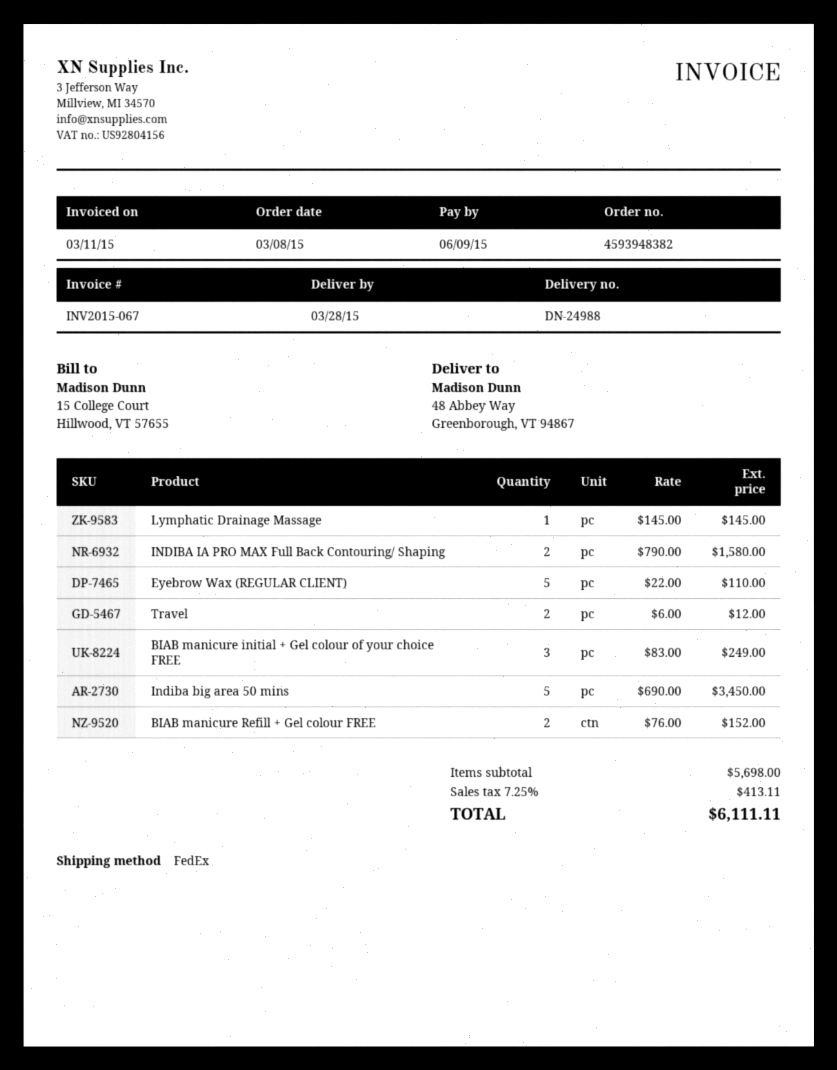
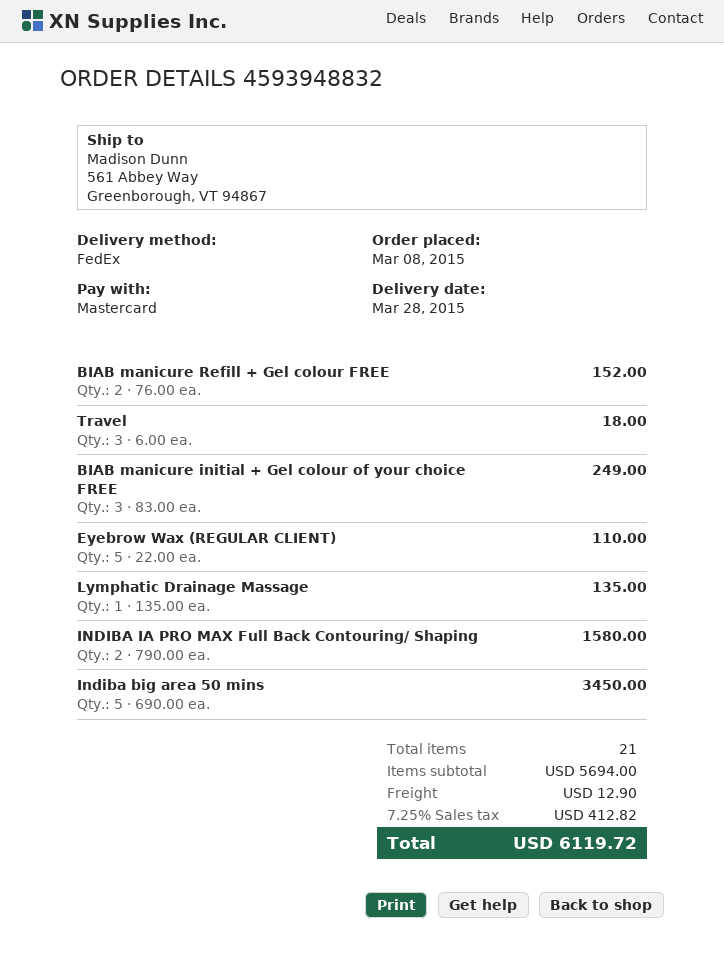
order number: 4593948382 -> 4593948832
ship to: 48 Abbey Way, Greenborough, VT 94867 -> 561 Abbey Way, Greenborough, VT 94867
Lymphatic Drainage Massage: 1 x 145.00 = 145.00 -> 1 x 135.00 = 135.00
Travel: 2 x 6.00 = 12.00 -> 3 x 6.00 = 18.00
subtotal: 5698.00 -> 5694.00
shipping: none -> 12.90
tax: 7.25% = 413.11 -> 7.25% = 412.82
total: 6111.11 -> 6119.72

